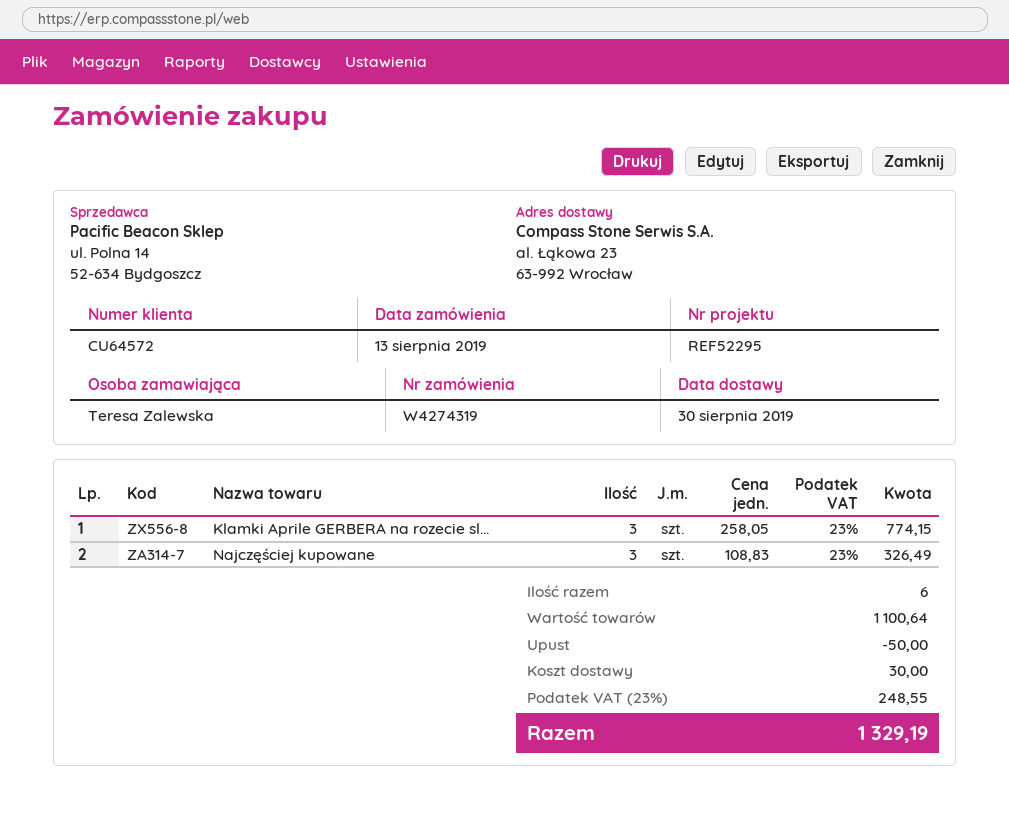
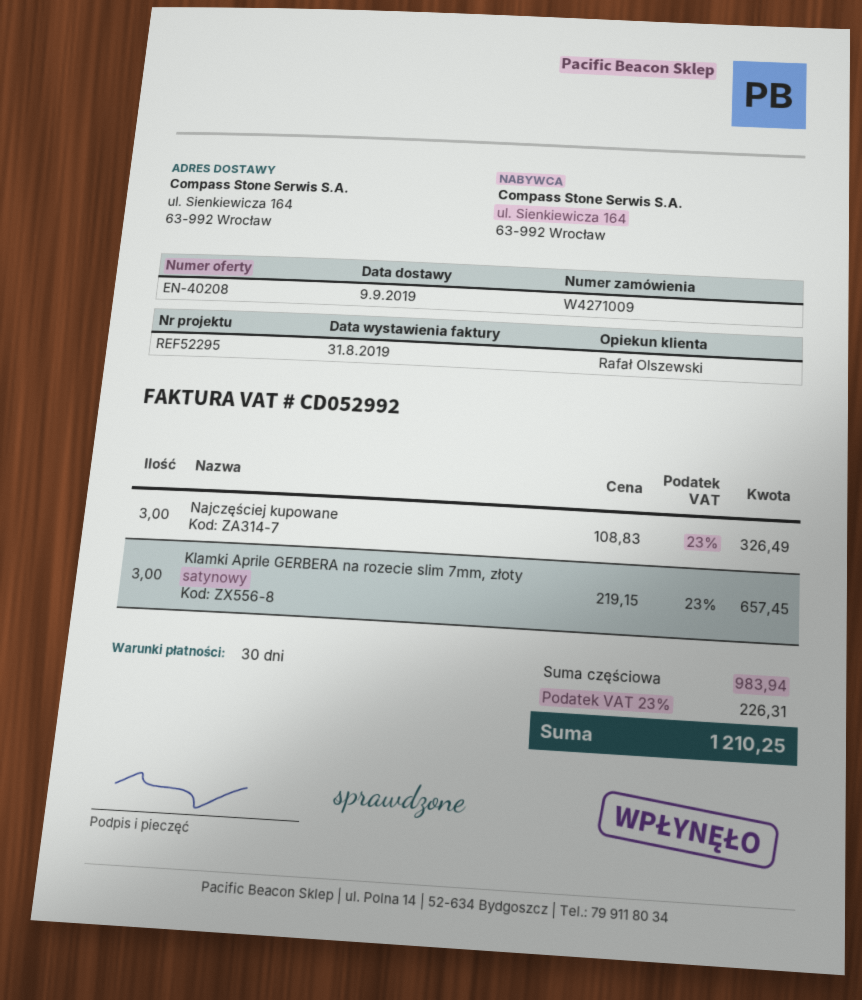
order number: W4274319 -> W4271009
delivery date: 2019-08-30 -> 2019-09-09
ship to: al. Łąkowa 23, 63-992 Wrocław -> ul. Sienkiewicza 164, 63-992 Wrocław
Klamki Aprile GERBERA na rozecie sl...: 3 x 258.05 = 774.15 -> 3 x 219.15 = 657.45
subtotal: 1100.64 -> 983.94
discount: 50.00 -> none
shipping: 30.00 -> none
tax: 23% = 248.55 -> 23% = 226.31
total: 1329.19 -> 1210.25

